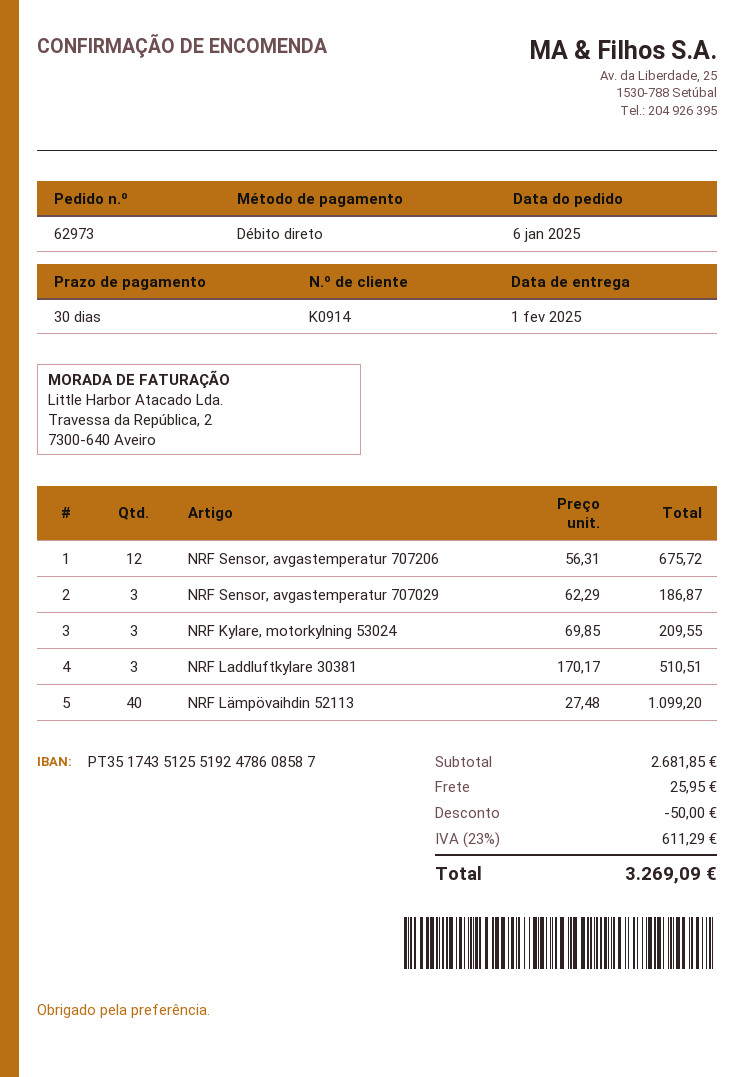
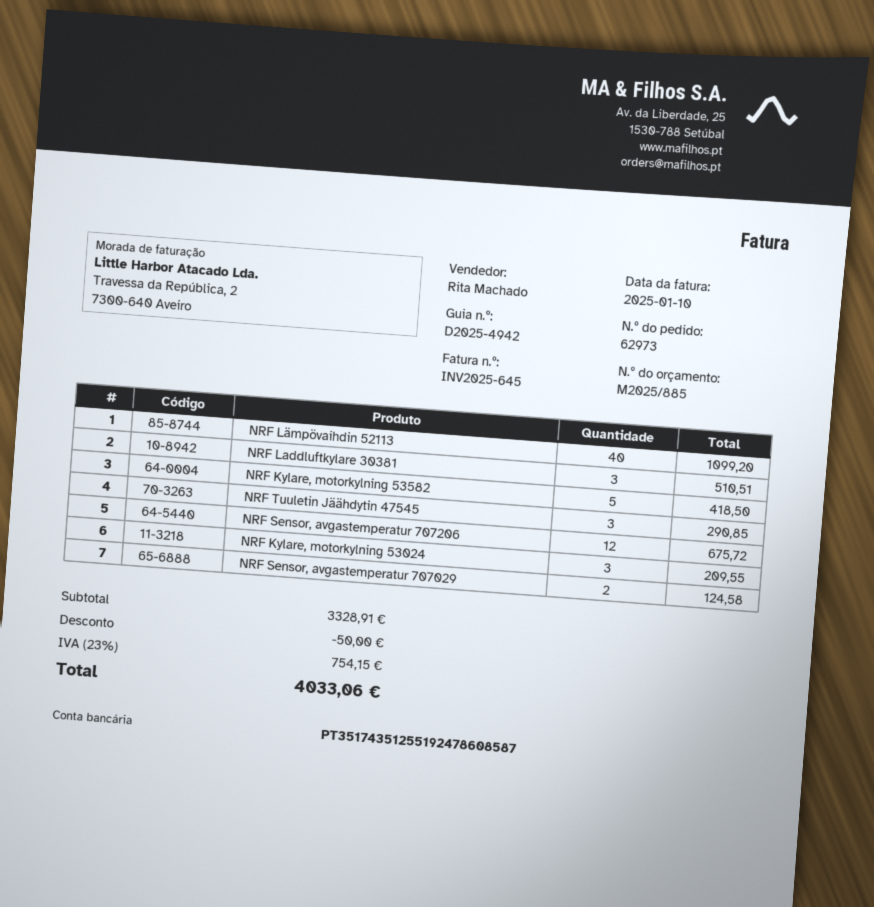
NRF Sensor, avgastemperatur 707029: 3 for 186.87 -> 2 for 124.58
NRF Kylare, motorkylning 53582: none -> 5 for 418.50
NRF Tuuletin Jäähdytin 47545: none -> 3 for 290.85
subtotal: 2681.85 -> 3328.91
shipping: 25.95 -> none
tax: 23% = 611.29 -> 23% = 754.15
total: 3269.09 -> 4033.06

